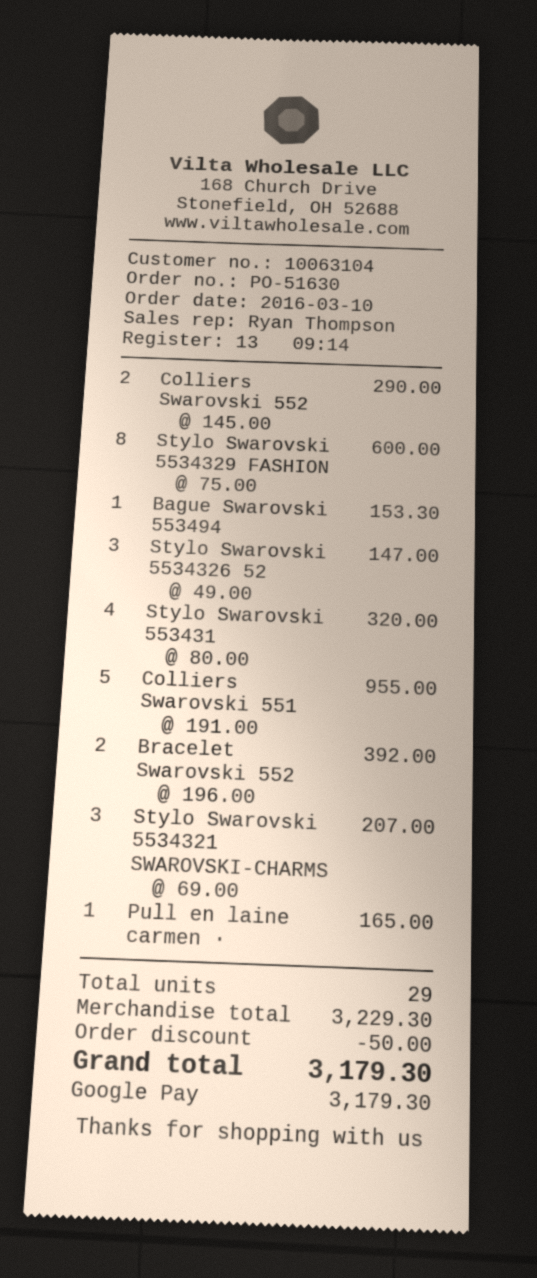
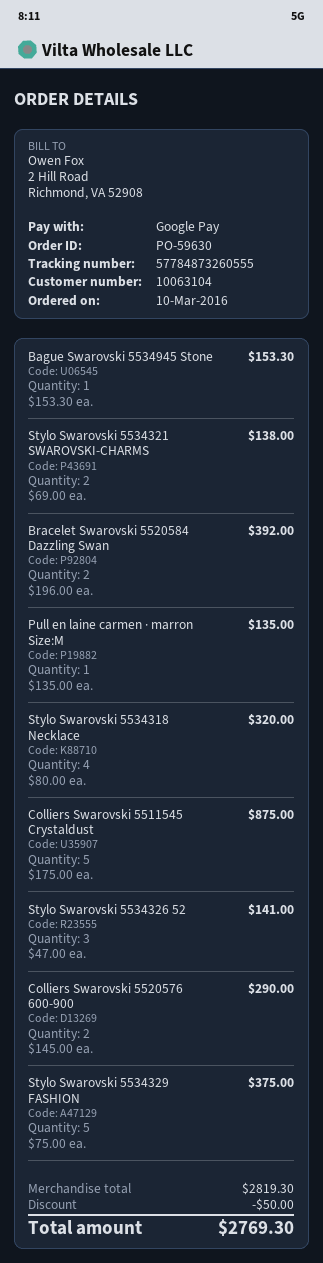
order number: PO-51630 -> PO-59630
Stylo Swarovski 5534329 FASHION: 8 x 75.00 = 600.00 -> 5 x 75.00 = 375.00
Stylo Swarovski 5534326 52: 3 x 49.00 = 147.00 -> 3 x 47.00 = 141.00
Colliers Swarovski 551: 5 x 191.00 = 955.00 -> 5 x 175.00 = 875.00
Stylo Swarovski 5534321 SWAROVSKI-CHARMS: 3 x 69.00 = 207.00 -> 2 x 69.00 = 138.00
Pull en laine carmen ·: 1 x 165.00 = 165.00 -> 1 x 135.00 = 135.00
subtotal: 3229.30 -> 2819.30
total: 3179.30 -> 2769.30

